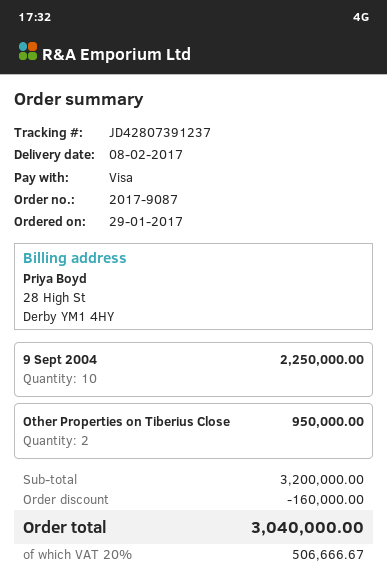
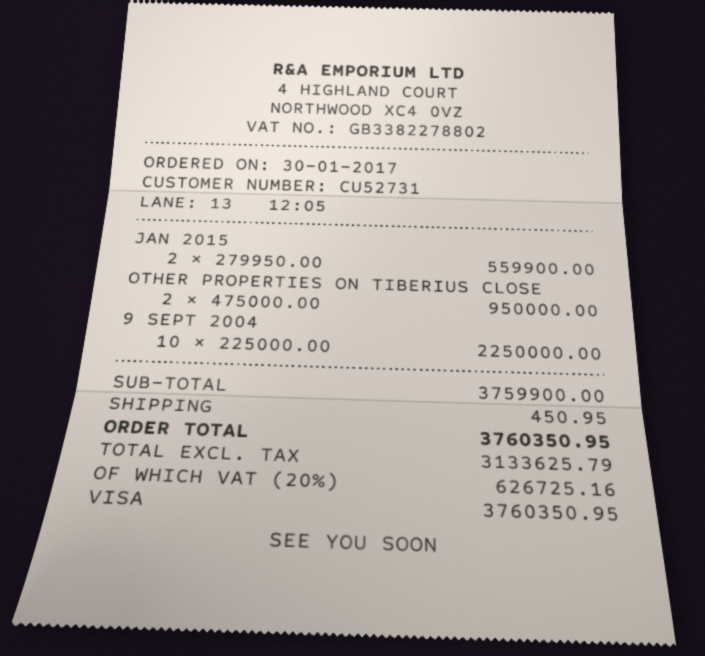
order date: 2017-01-29 -> 2017-01-30
JAN 2015: none -> 2 for 559900.00
subtotal: 3200000.00 -> 3759900.00
discount: 160000.00 -> none
shipping: none -> 450.95
tax: 20% = 506666.67 -> 20% = 626725.16
total: 3040000.00 -> 3760350.95

